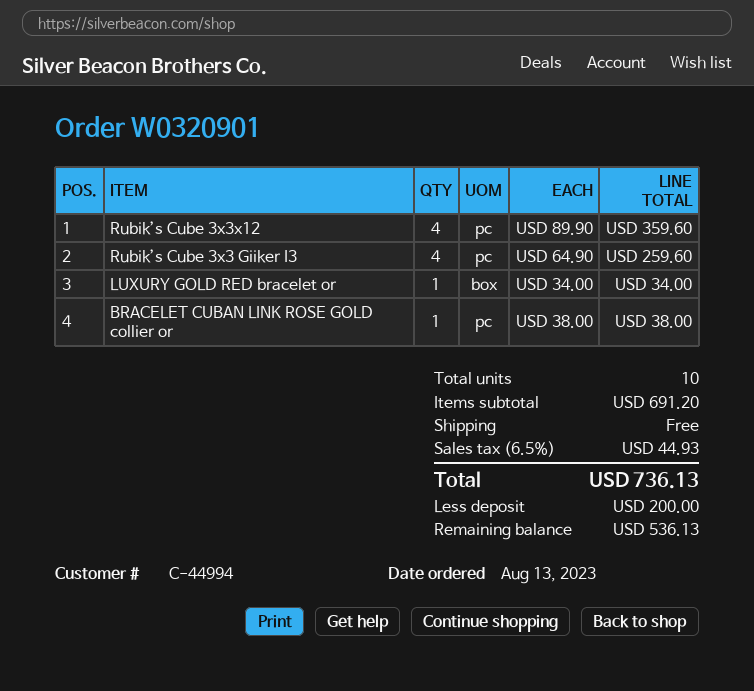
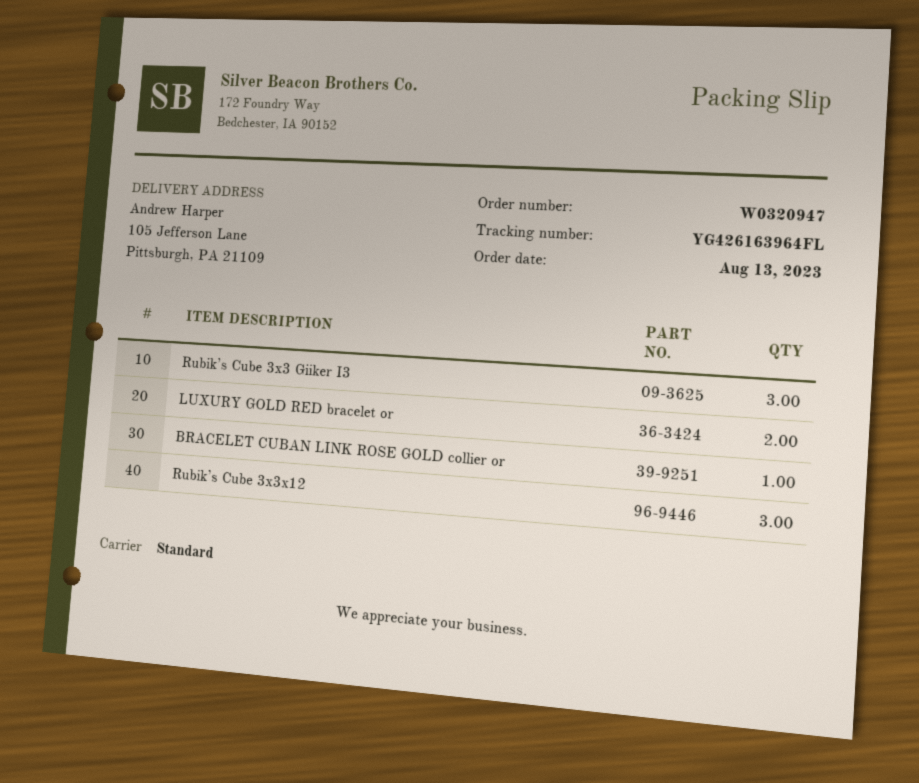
order number: W0320901 -> W0320947
Rubik’s Cube 3x3x12: 4 -> 3
Rubik’s Cube 3x3 Giiker I3: 4 -> 3
LUXURY GOLD RED bracelet or: 1 -> 2

